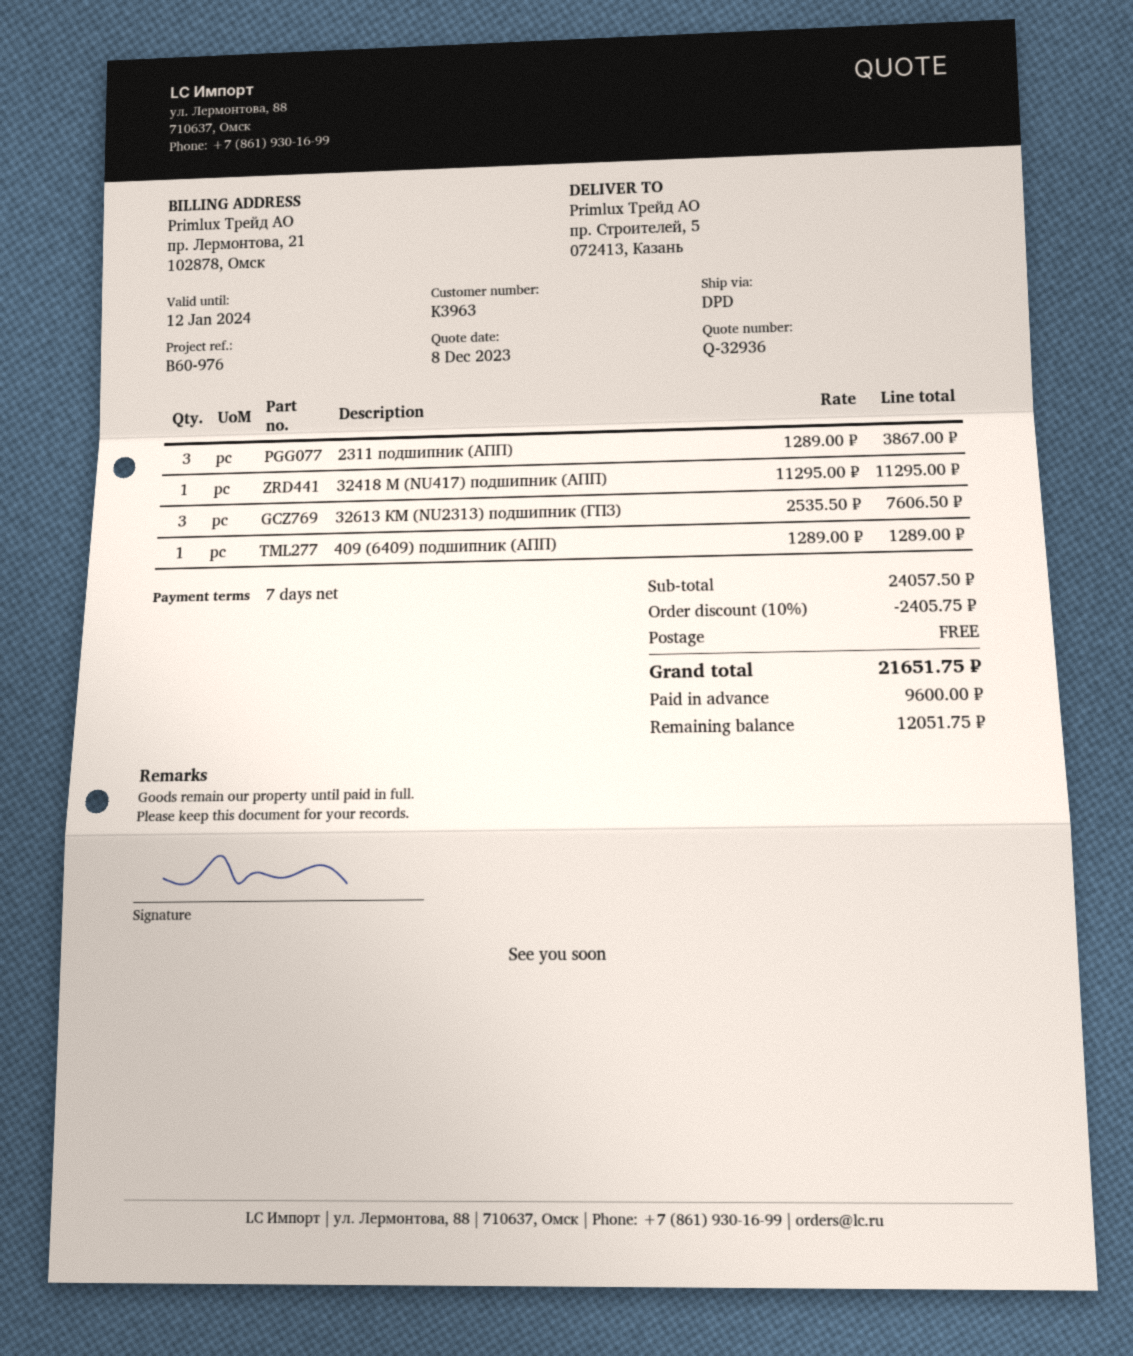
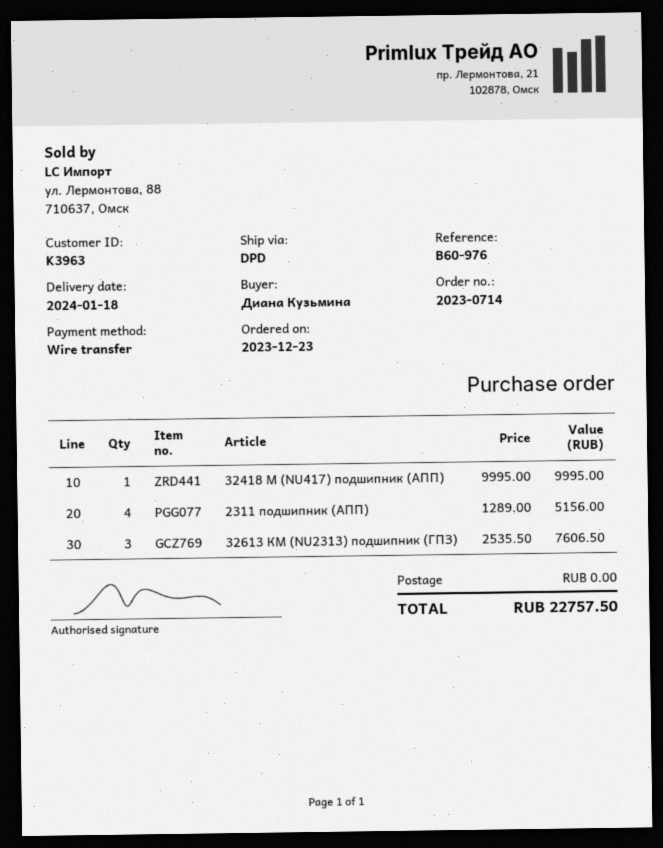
2311 подшипник (АПП): 3 x 1289.00 = 3867.00 -> 4 x 1289.00 = 5156.00
32418 М (NU417) подшипник (АПП): 1 x 11295.00 = 11295.00 -> 1 x 9995.00 = 9995.00
409 (6409) подшипник (АПП): 1 x 1289.00 = 1289.00 -> none
discount: 10% = 2405.75 -> none
total: 21651.75 -> 22757.50

